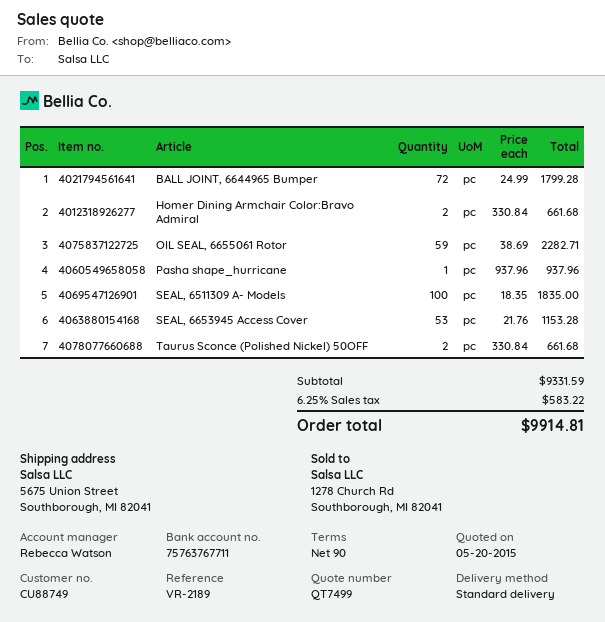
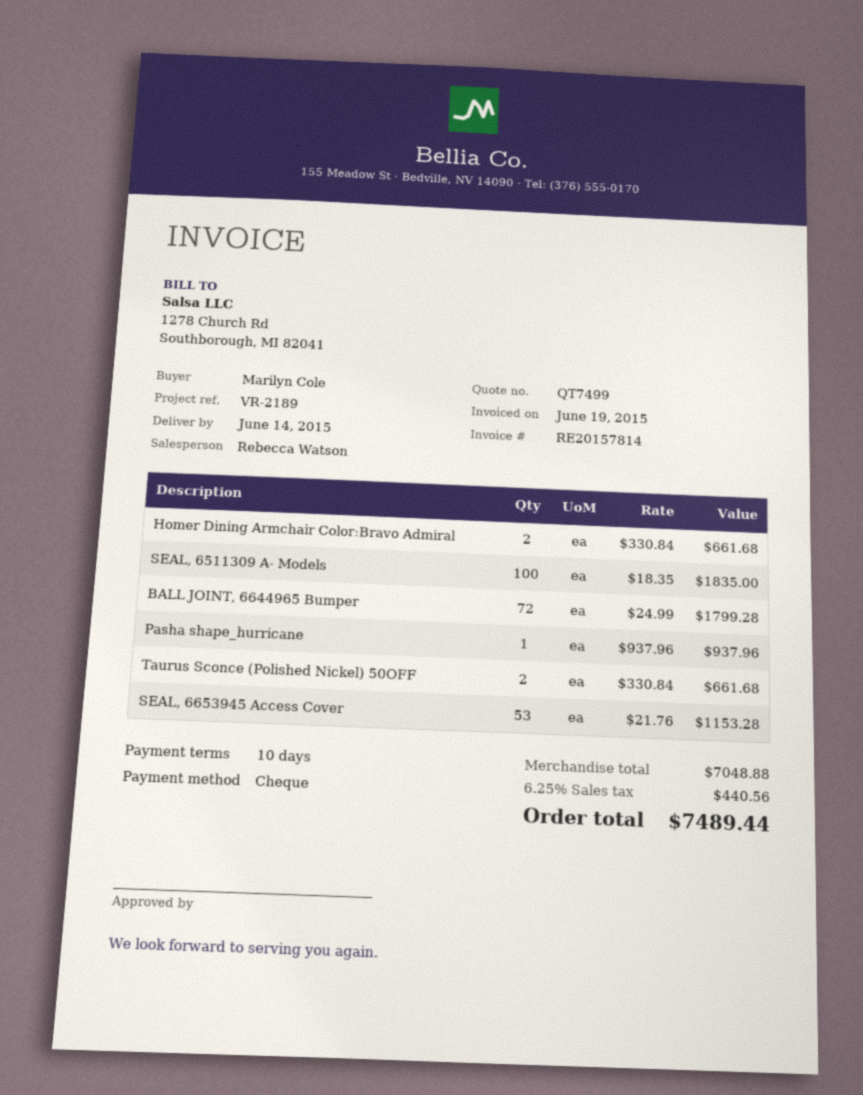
payment terms: 90 days -> 10 days
OIL SEAL, 6655061 Rotor: 59 x 38.69 = 2282.71 -> none
subtotal: 9331.59 -> 7048.88
tax: 6.25% = 583.22 -> 6.25% = 440.56
total: 9914.81 -> 7489.44

